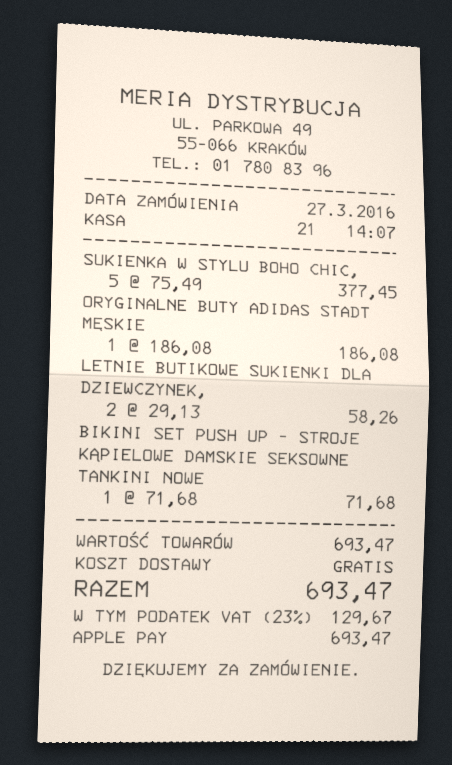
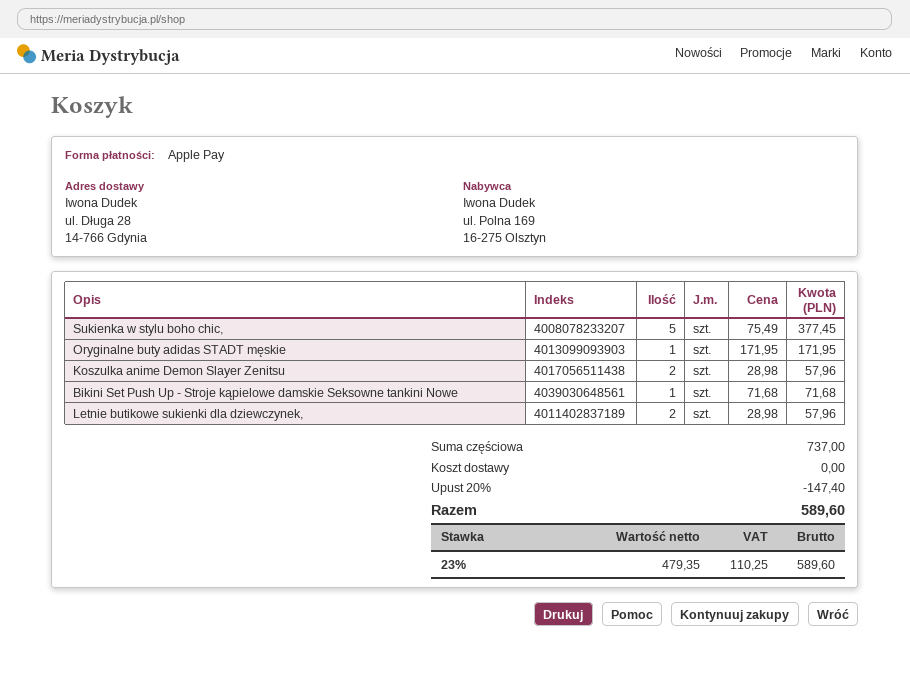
ORYGINALNE BUTY ADIDAS STADT MĘSKIE: 1 x 186.08 = 186.08 -> 1 x 171.95 = 171.95
LETNIE BUTIKOWE SUKIENKI DLA DZIEWCZYNEK,: 2 x 29.13 = 58.26 -> 2 x 28.98 = 57.96
Koszulka anime Demon Slayer Zenitsu: none -> 2 x 28.98 = 57.96
subtotal: 693.47 -> 737.00
discount: none -> 20% = 147.40
tax: 23% = 129.67 -> 23% = 110.25
total: 693.47 -> 589.60

